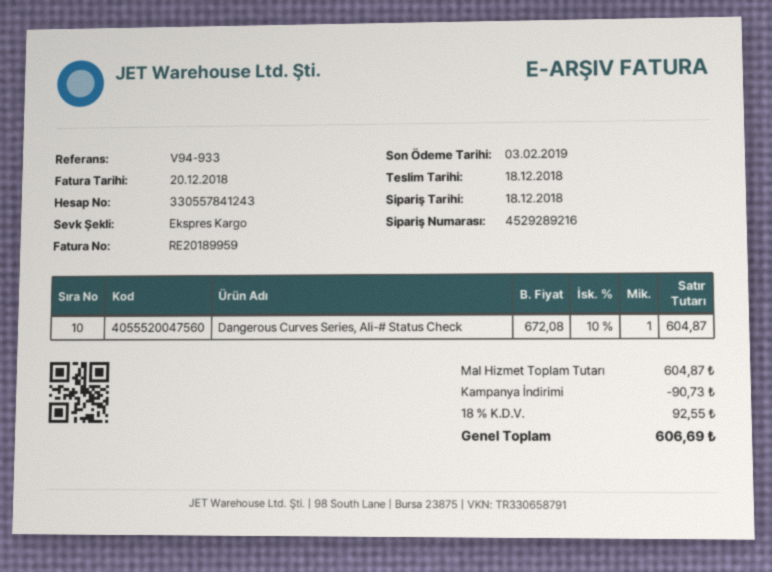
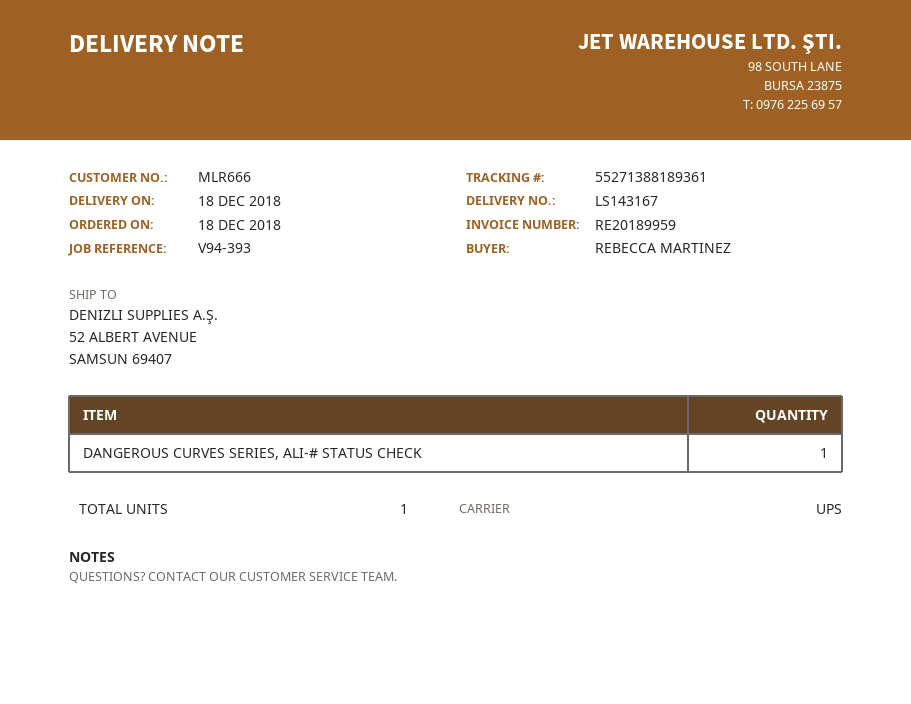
reference: V94-933 -> V94-393
shipping method: express -> UPS

